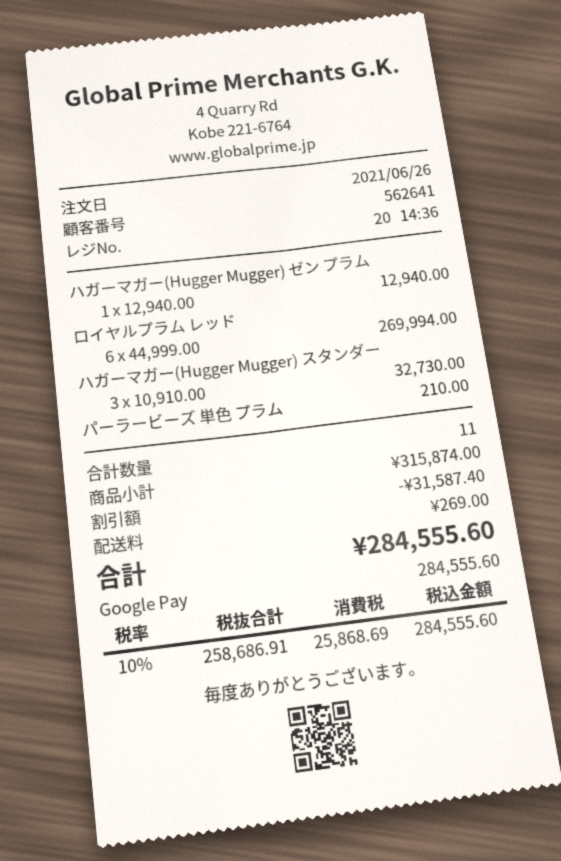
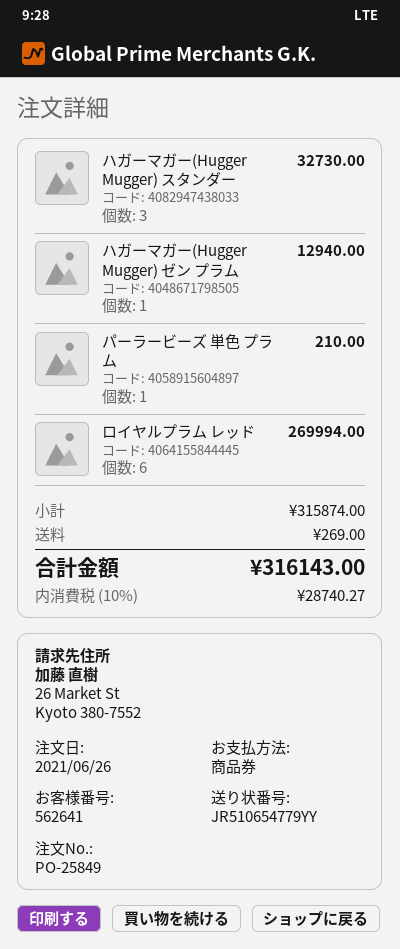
payment method: Google Pay -> gift card
discount: 31587.40 -> none
tax: 10% = 25868.69 -> 10% = 28740.27
total: 284555.60 -> 316143.00

